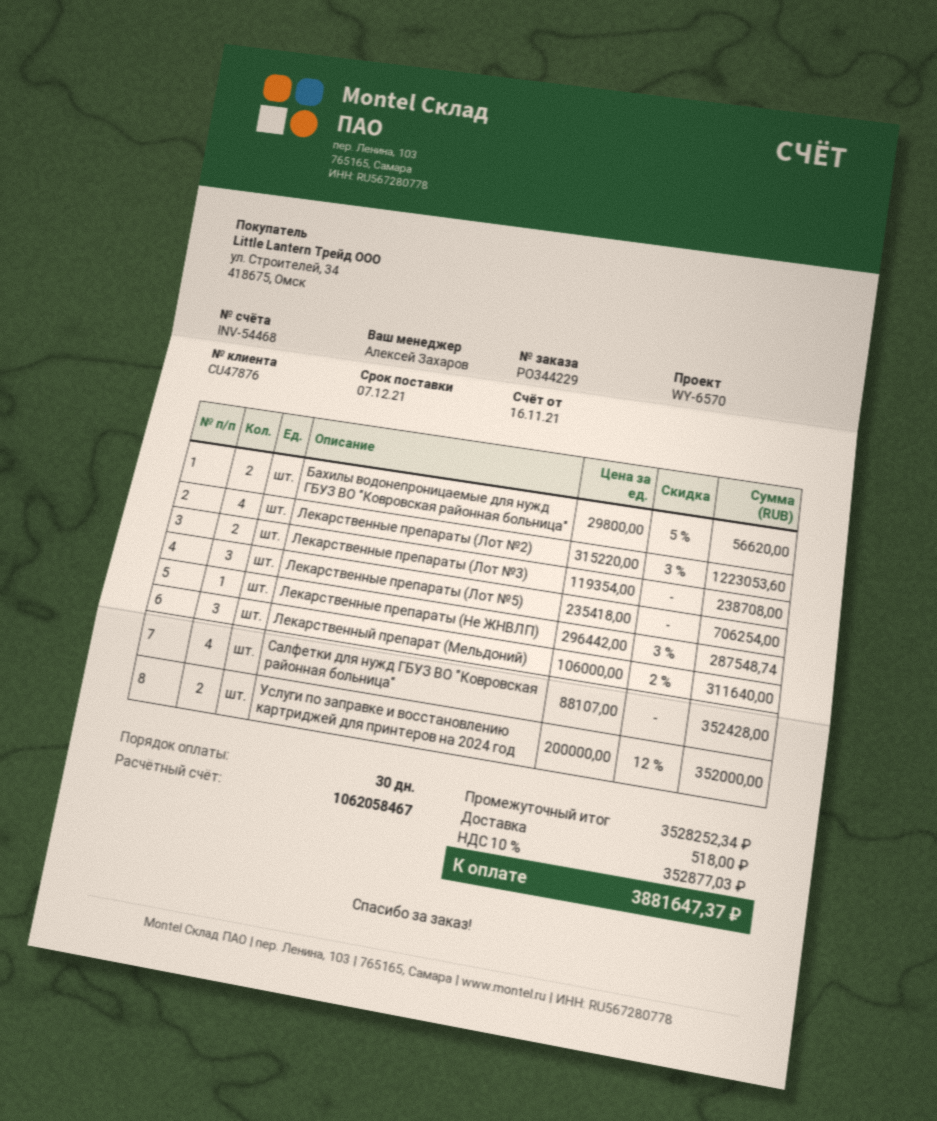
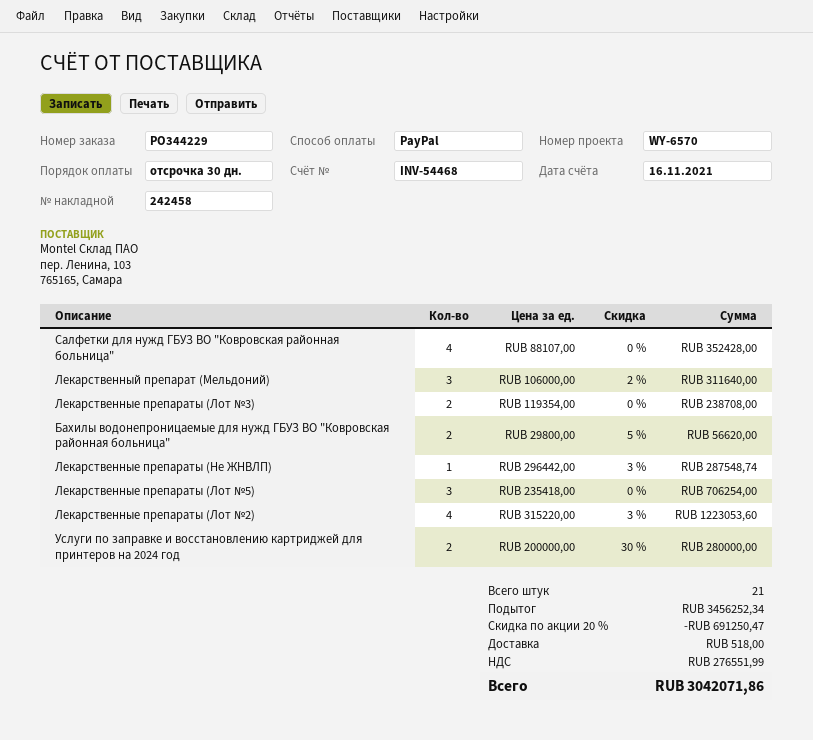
Услуги по заправке и восстановлению картриджей для принтеров на 2024 год: 2 x 200000.00 - 12% = 352000.00 -> 2 x 200000.00 - 30% = 280000.00
subtotal: 3528252.34 -> 3456252.34
discount: none -> 20% = 691250.47
tax: 352877.03 -> 276551.99
total: 3881647.37 -> 3042071.86

